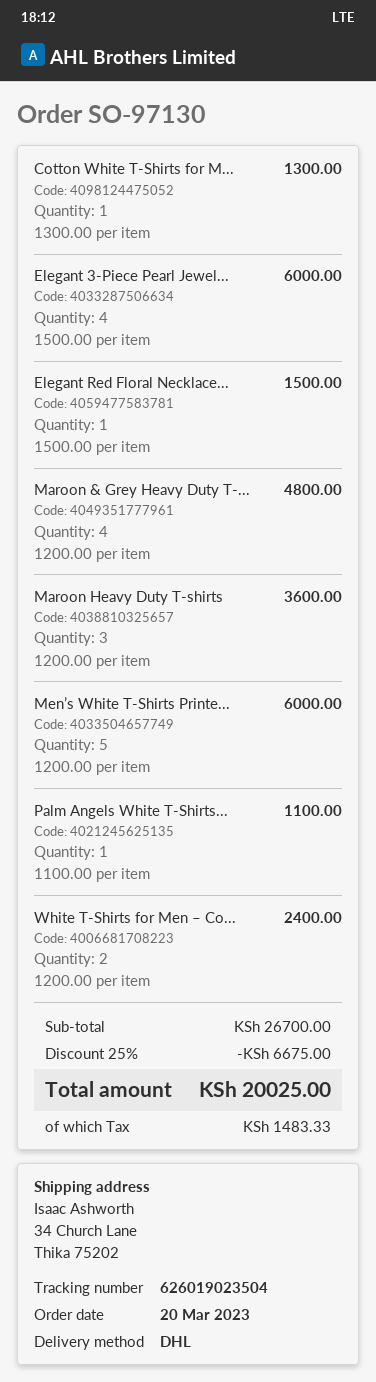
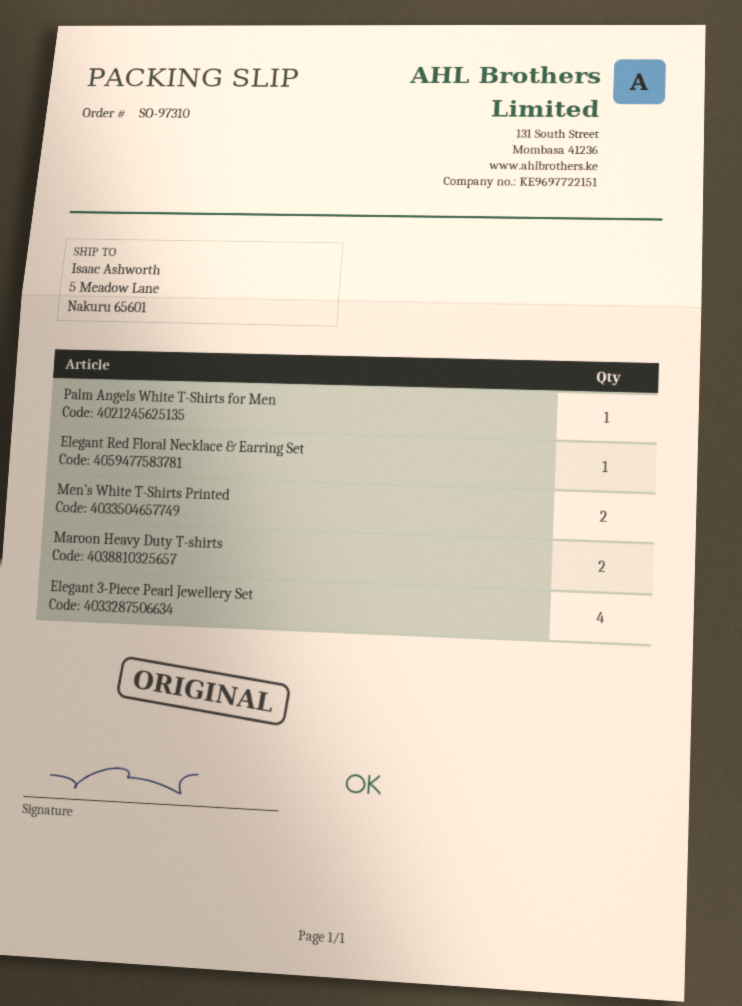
order number: SO-97130 -> SO-97310
ship to: 34 Church Lane, Thika 75202 -> 5 Meadow Lane, Nakuru 65601
Cotton White T-Shirts for M...: 1 -> none
Maroon & Grey Heavy Duty T-...: 4 -> none
Maroon Heavy Duty T-shirts: 3 -> 2
Men’s White T-Shirts Printe...: 5 -> 2
White T-Shirts for Men – Co...: 2 -> none

